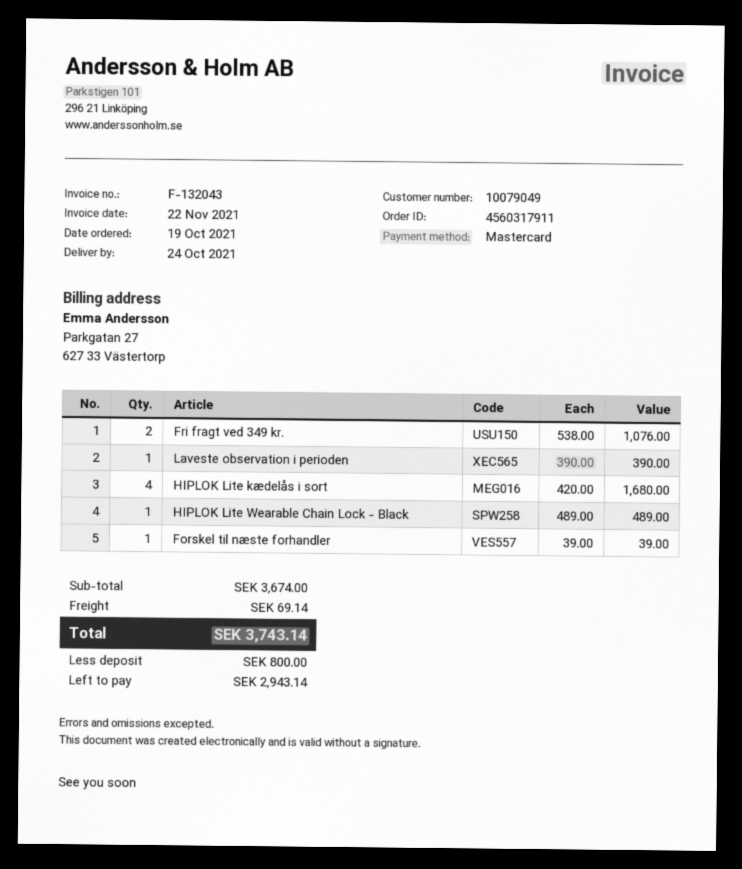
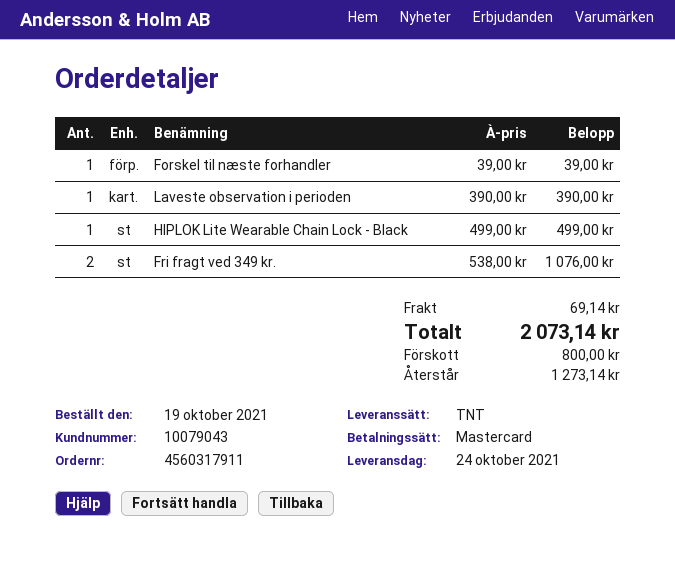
customer number: 10079049 -> 10079043
HIPLOK Lite kædelås i sort: 4 x 420.00 = 1680.00 -> none
HIPLOK Lite Wearable Chain Lock - Black: 1 x 489.00 = 489.00 -> 1 x 499.00 = 499.00
total: 3743.14 -> 2073.14
balance: 2943.14 -> 1273.14

